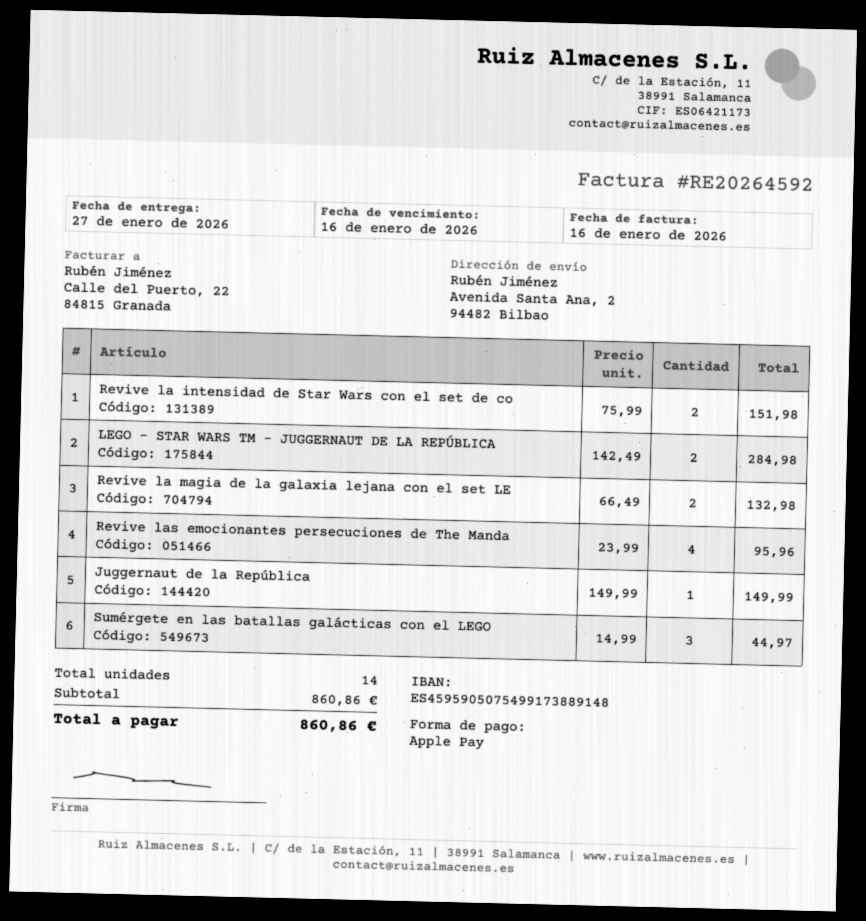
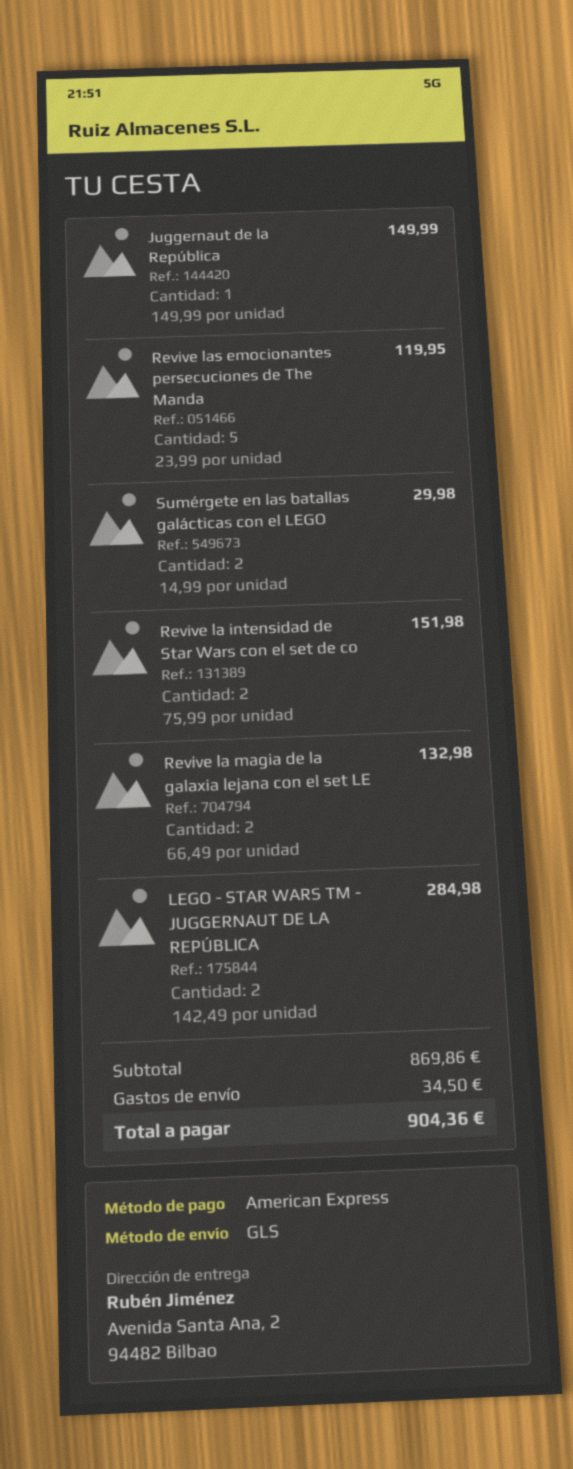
payment method: Apple Pay -> American Express
Revive las emocionantes persecuciones de The Manda: 4 x 23.99 = 95.96 -> 5 x 23.99 = 119.95
Sumérgete en las batallas galácticas con el LEGO: 3 x 14.99 = 44.97 -> 2 x 14.99 = 29.98
subtotal: 860.86 -> 869.86
shipping: none -> 34.50
total: 860.86 -> 904.36

